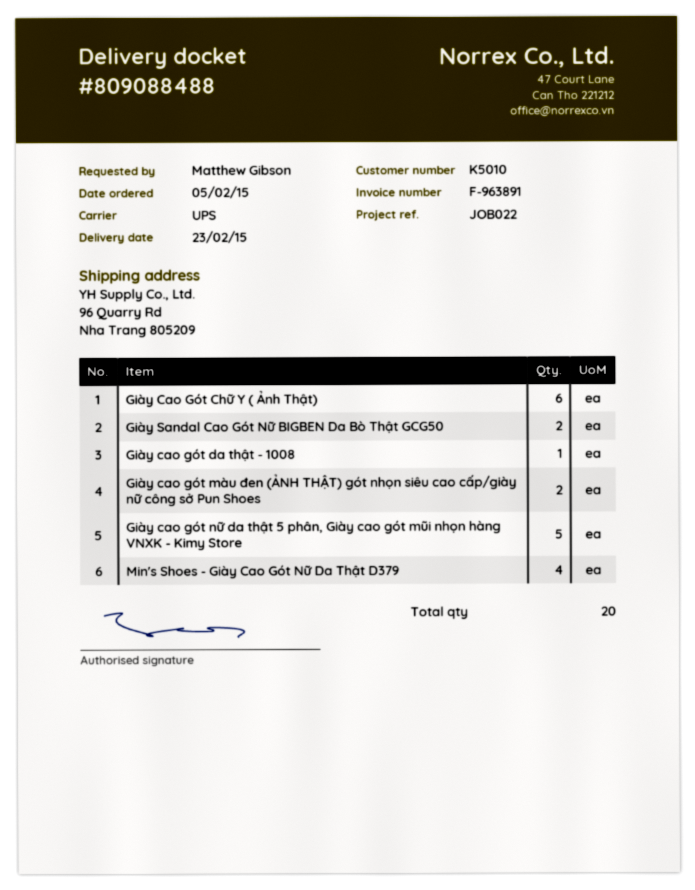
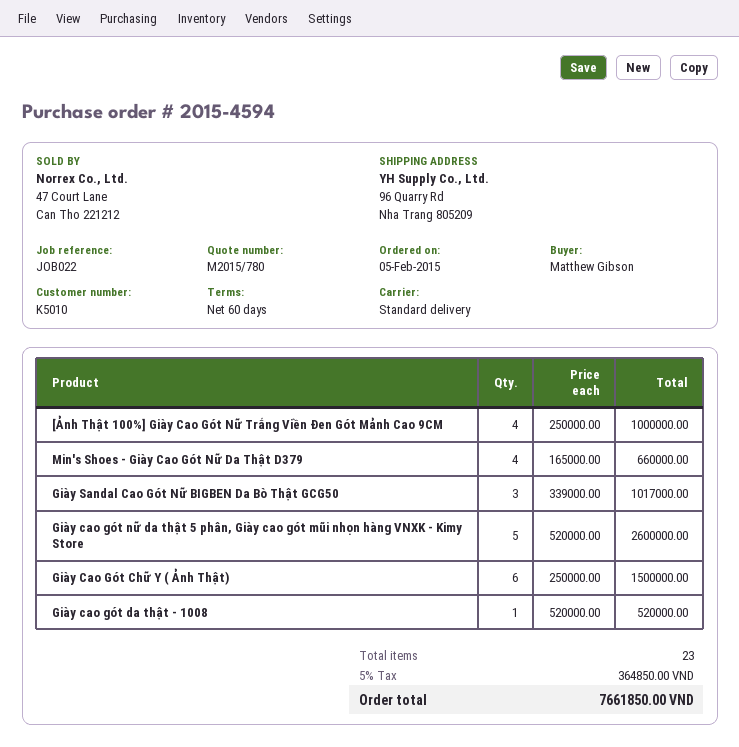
shipping method: UPS -> standard
Giày Sandal Cao Gót Nữ BIGBEN Da Bò Thật GCG50: 2 -> 3
Giày cao gót màu đen (ẢNH THẬT) gót nhọn siêu cao cấp/giày nữ công sở Pun Shoes: 2 -> none
[Ảnh Thật 100%] Giày Cao Gót Nữ Trắng Viền Đen Gót Mảnh Cao 9CM: none -> 4
total quantity: 20 -> 23

